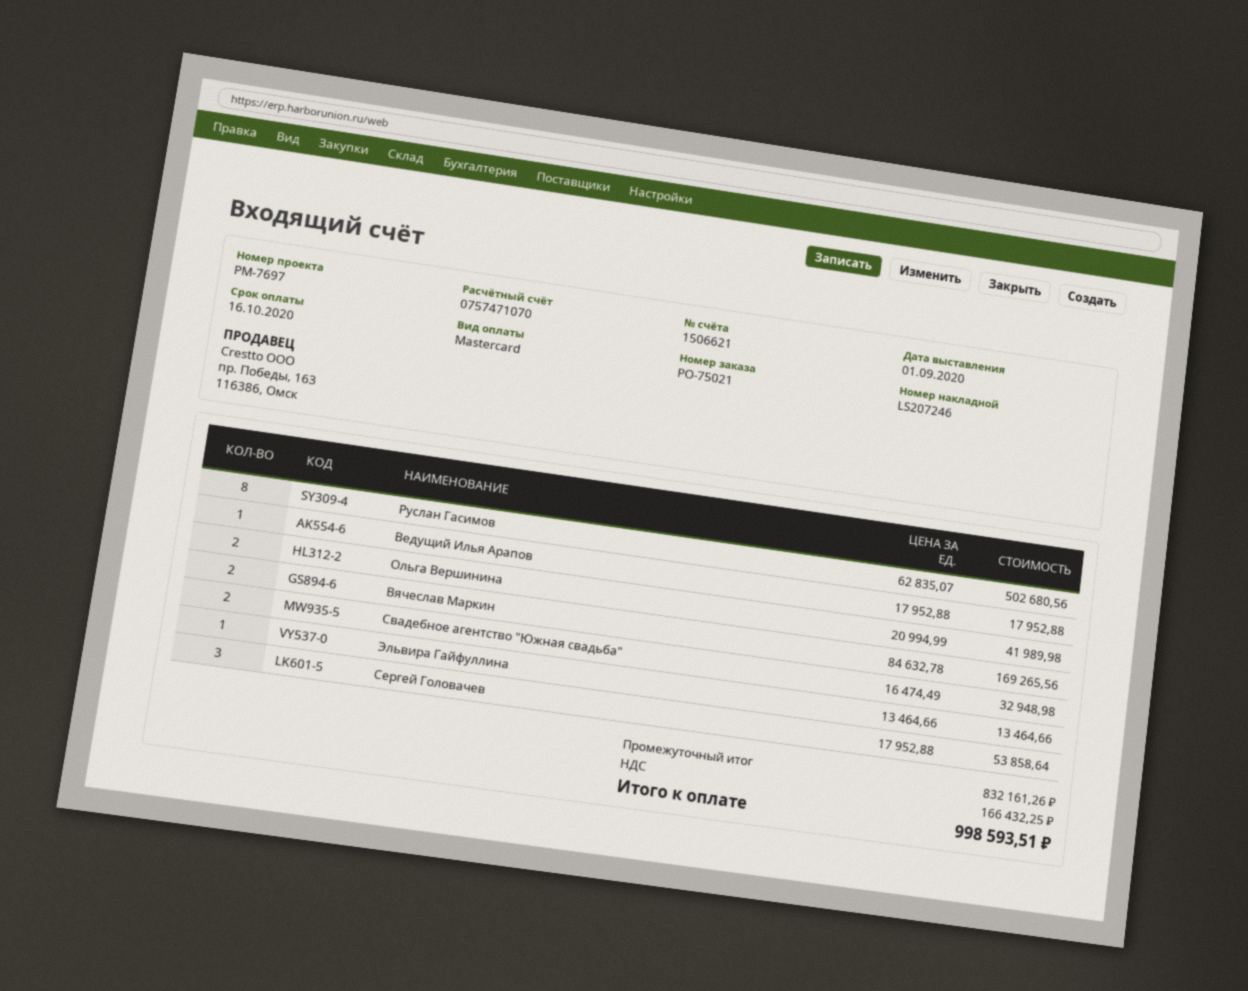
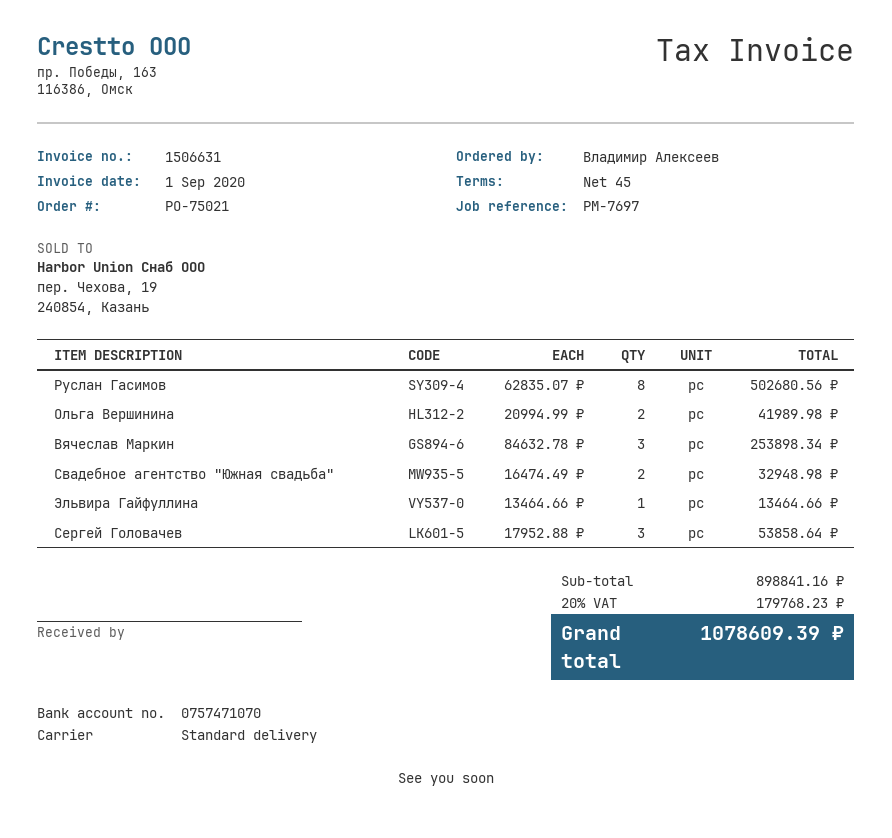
invoice number: 1506621 -> 1506631
Ведущий Илья Арапов: 1 x 17952.88 = 17952.88 -> none
Вячеслав Маркин: 2 x 84632.78 = 169265.56 -> 3 x 84632.78 = 253898.34
subtotal: 832161.26 -> 898841.16
tax: 166432.25 -> 179768.23
total: 998593.51 -> 1078609.39

